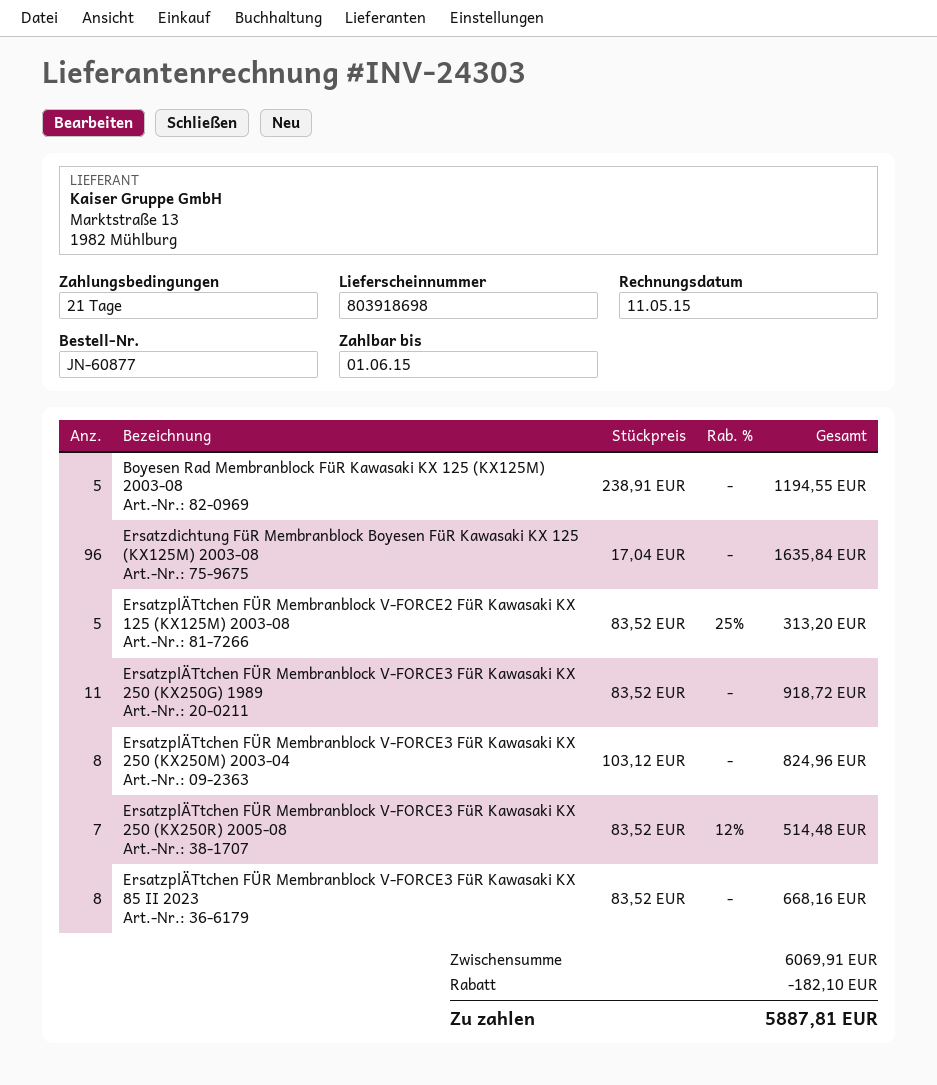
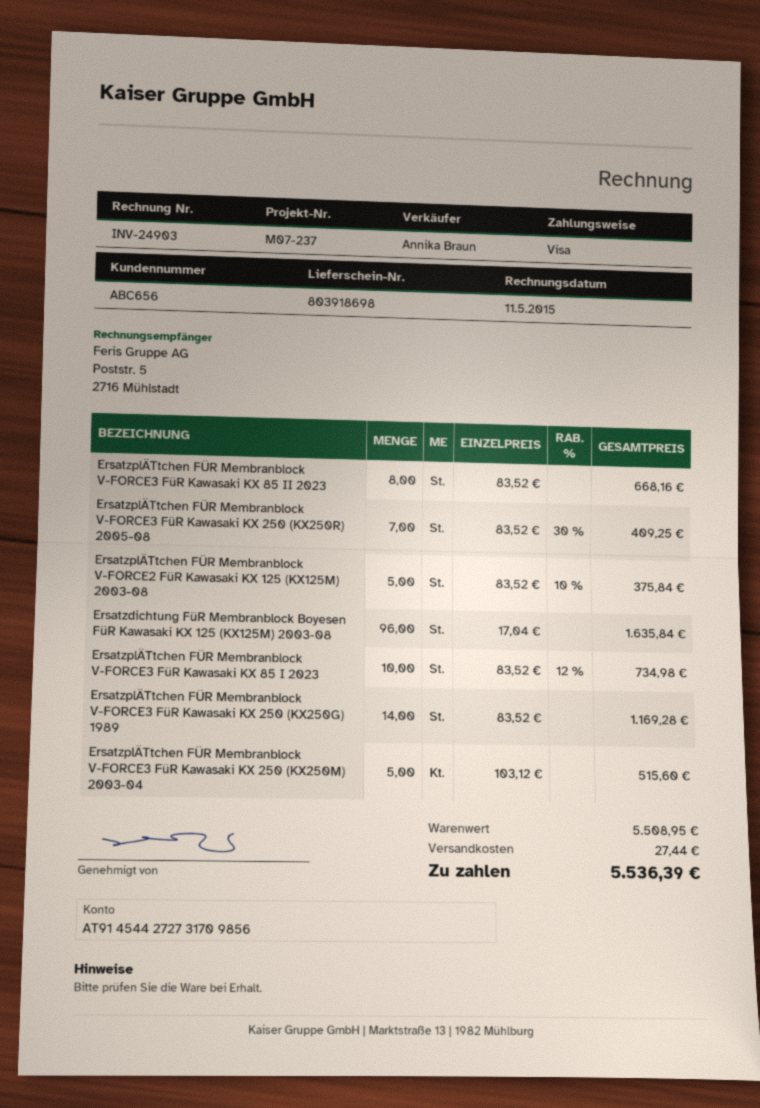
invoice number: INV-24303 -> INV-24903
Boyesen Rad Membranblock FüR Kawasaki KX 125 (KX125M) 2003-08: 5 x 238.91 = 1194.55 -> none
ErsatzplÄTtchen FÜR Membranblock V-FORCE2 FüR Kawasaki KX 125 (KX125M) 2003-08: 5 x 83.52 - 25% = 313.20 -> 5 x 83.52 - 10% = 375.84
ErsatzplÄTtchen FÜR Membranblock V-FORCE3 FüR Kawasaki KX 250 (KX250G) 1989: 11 x 83.52 = 918.72 -> 14 x 83.52 = 1169.28
ErsatzplÄTtchen FÜR Membranblock V-FORCE3 FüR Kawasaki KX 250 (KX250M) 2003-04: 8 x 103.12 = 824.96 -> 5 x 103.12 = 515.60
ErsatzplÄTtchen FÜR Membranblock V-FORCE3 FüR Kawasaki KX 250 (KX250R) 2005-08: 7 x 83.52 - 12% = 514.48 -> 7 x 83.52 - 30% = 409.25
ErsatzplÄTtchen FÜR Membranblock V-FORCE3 FüR Kawasaki KX 85 I 2023: none -> 10 x 83.52 - 12% = 734.98
subtotal: 6069.91 -> 5508.95
discount: 182.10 -> none
shipping: none -> 27.44
total: 5887.81 -> 5536.39

